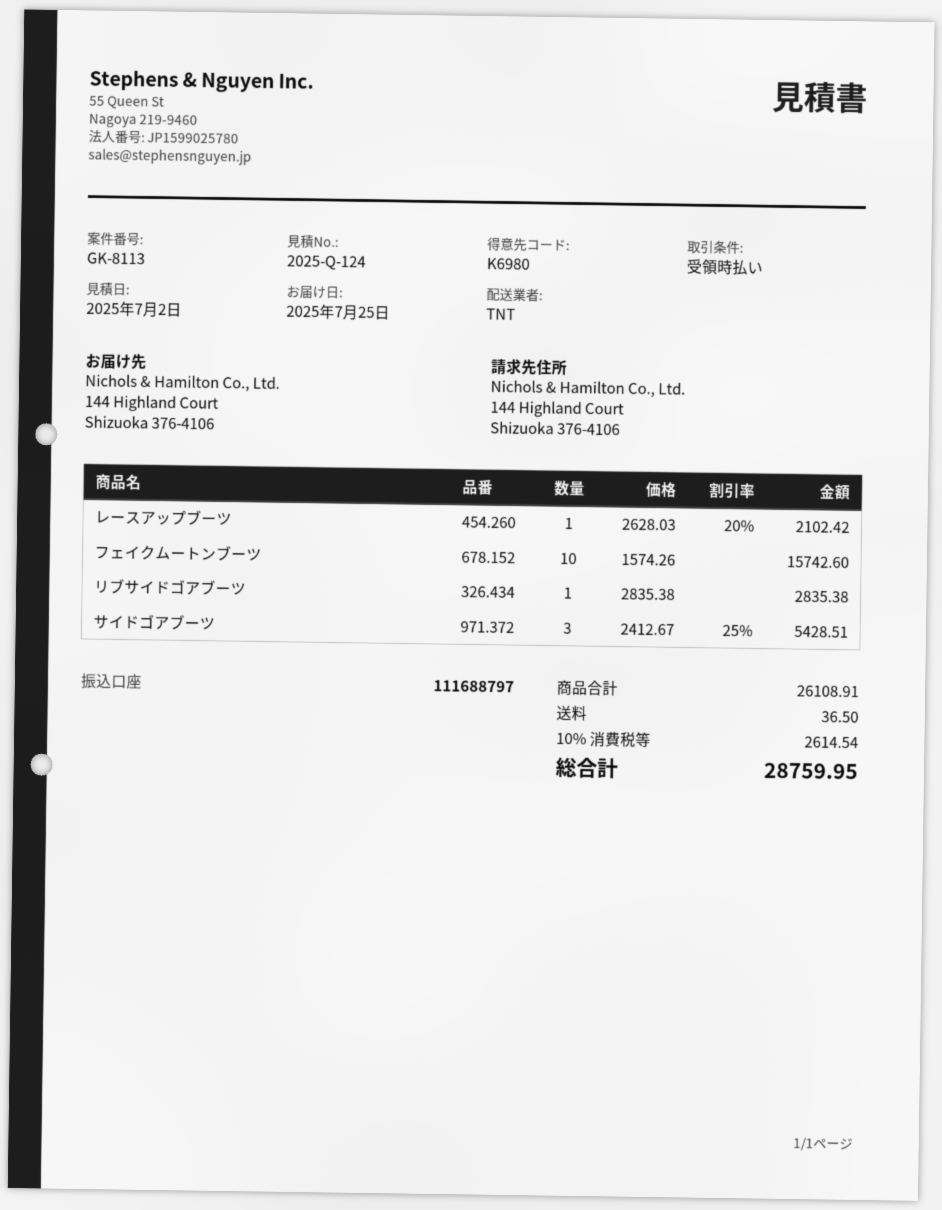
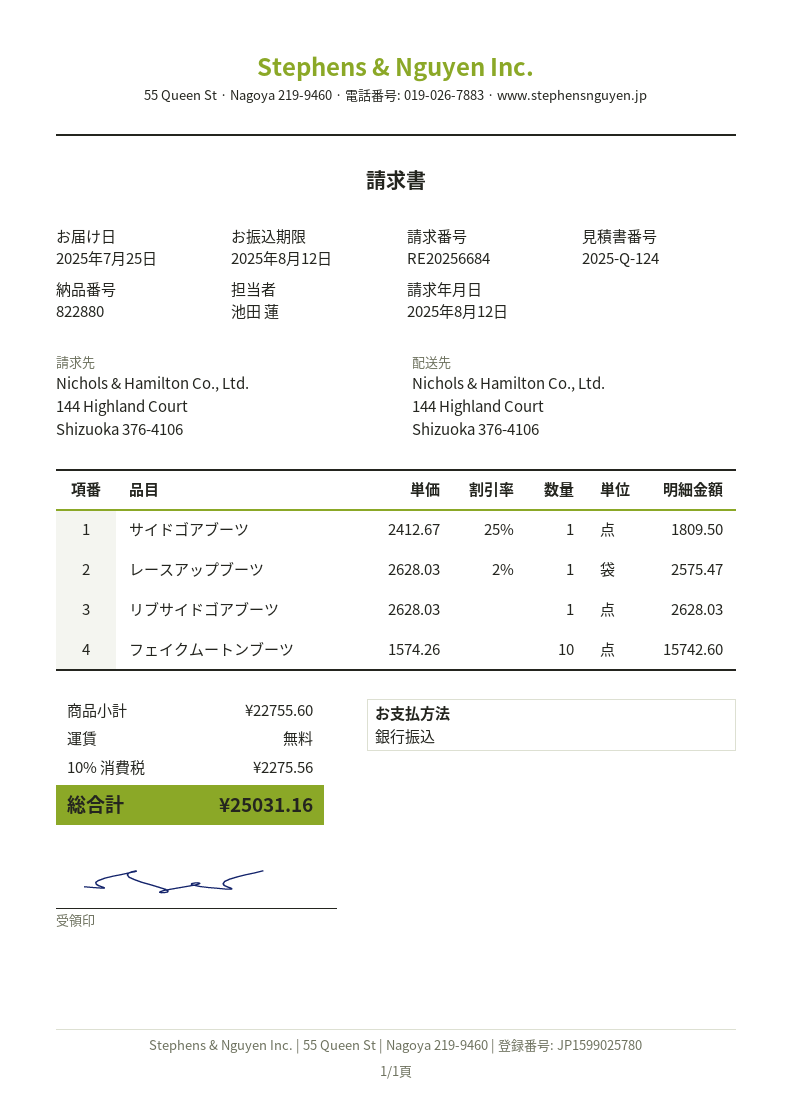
レースアップブーツ: 1 x 2628.03 - 20% = 2102.42 -> 1 x 2628.03 - 2% = 2575.47
リブサイドゴアブーツ: 1 x 2835.38 = 2835.38 -> 1 x 2628.03 = 2628.03
サイドゴアブーツ: 3 x 2412.67 - 25% = 5428.51 -> 1 x 2412.67 - 25% = 1809.50
subtotal: 26108.91 -> 22755.60
shipping: 36.50 -> 0.00
tax: 10% = 2614.54 -> 10% = 2275.56
total: 28759.95 -> 25031.16

